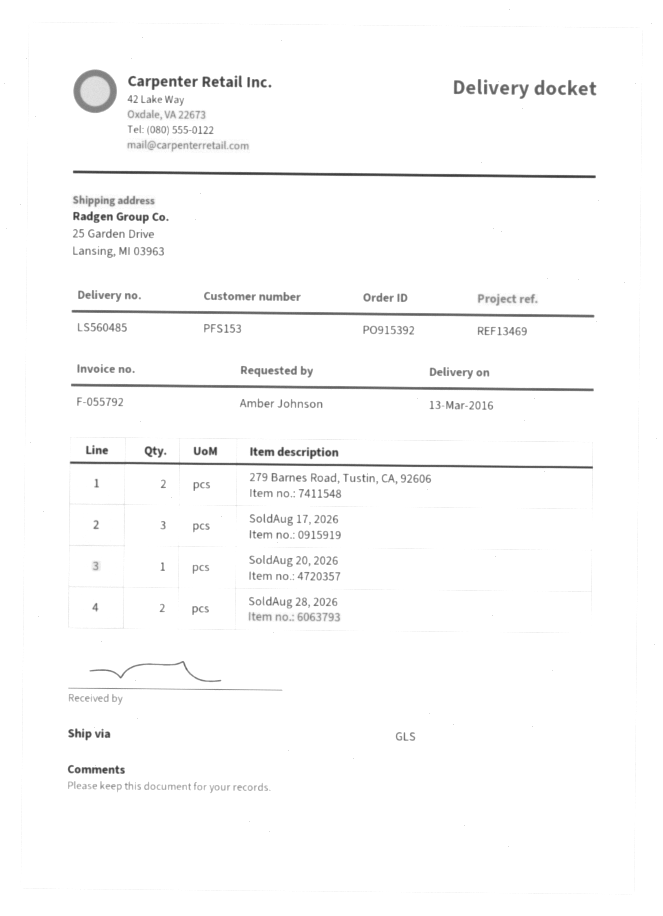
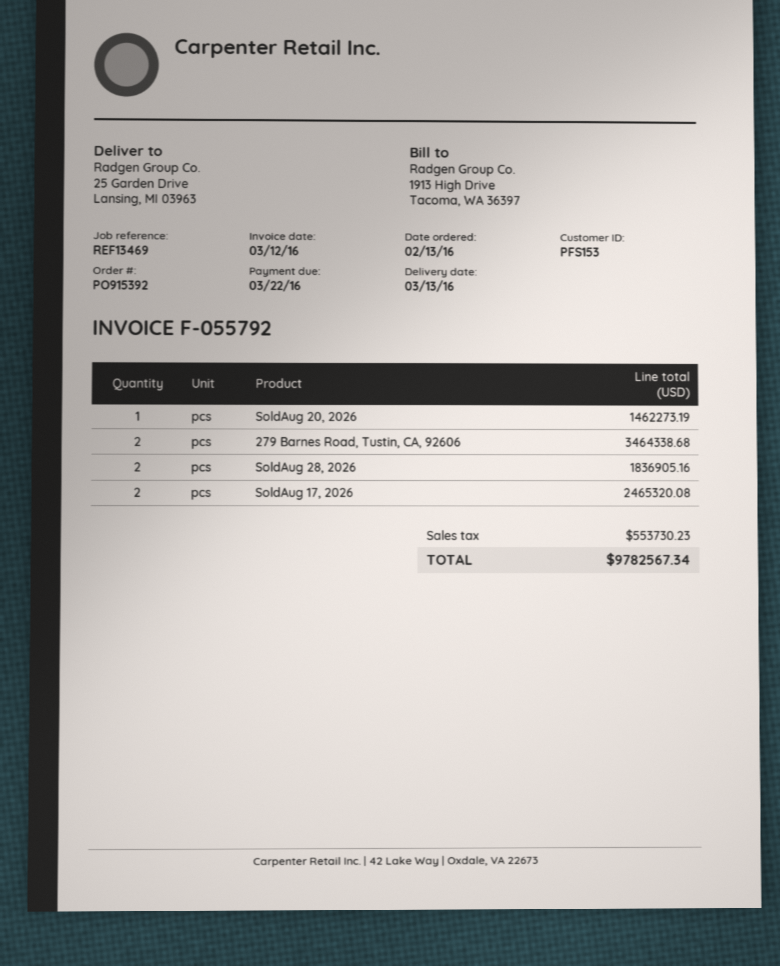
SoldAug 17, 2026: 3 -> 2

